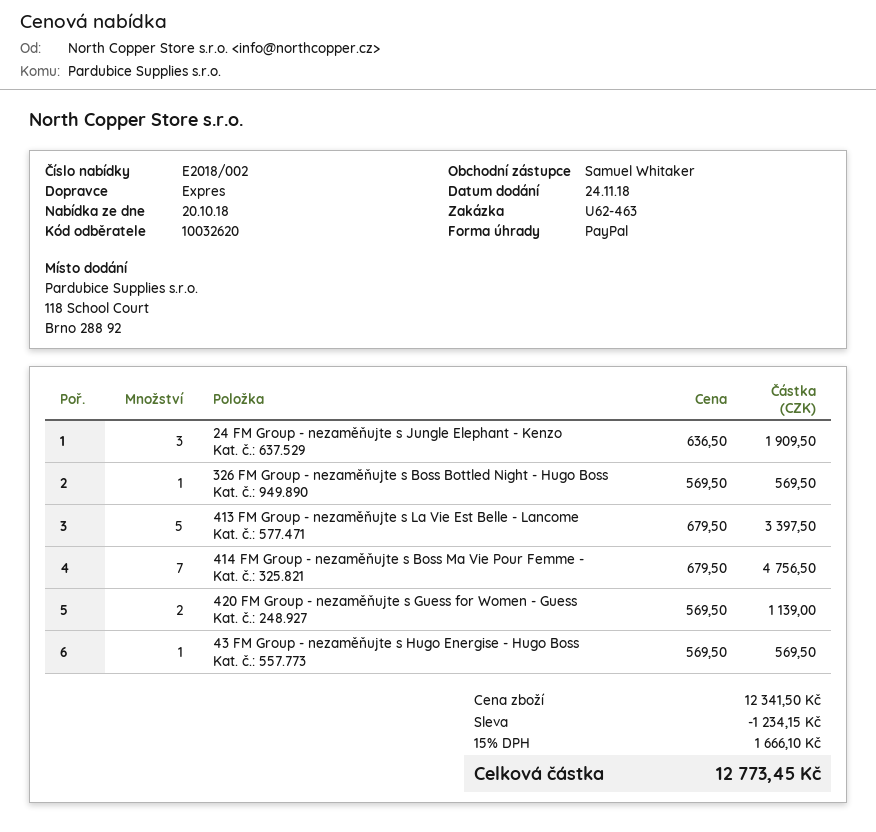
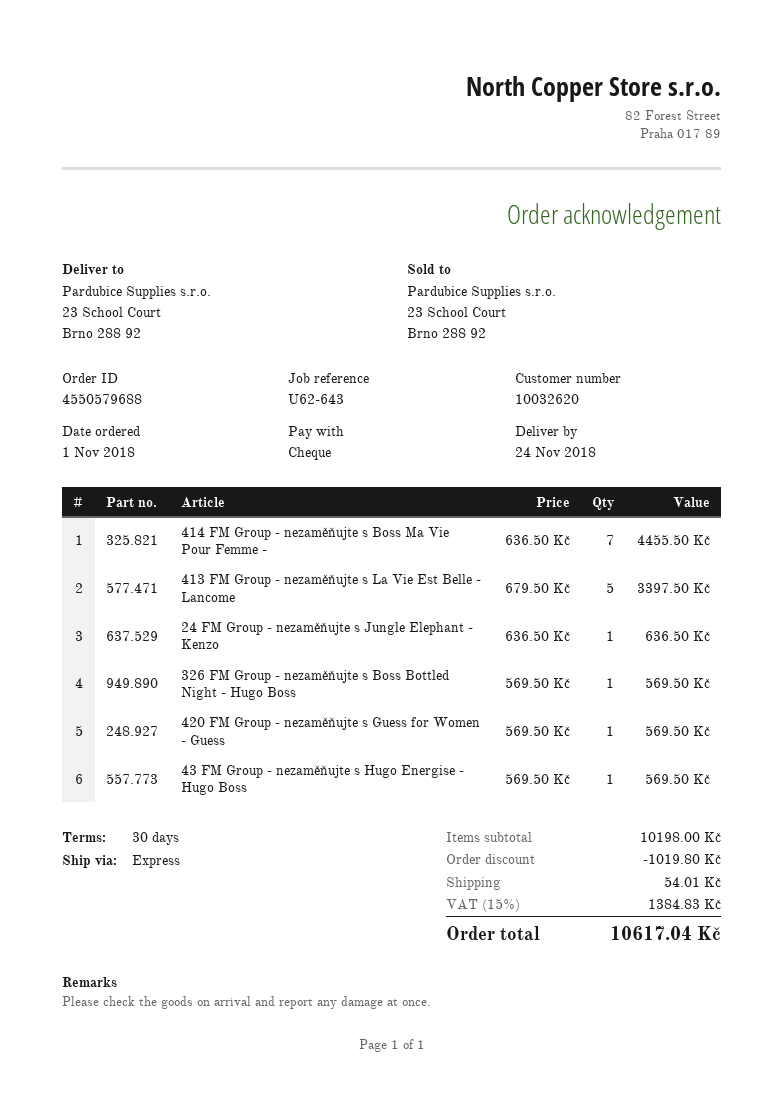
reference: U62-463 -> U62-643
payment method: PayPal -> cheque
ship to: 118 School Court, Brno 288 92 -> 23 School Court, Brno 288 92
24 FM Group - nezaměňujte s Jungle Elephant - Kenzo: 3 x 636.50 = 1909.50 -> 1 x 636.50 = 636.50
414 FM Group - nezaměňujte s Boss Ma Vie Pour Femme -: 7 x 679.50 = 4756.50 -> 7 x 636.50 = 4455.50
420 FM Group - nezaměňujte s Guess for Women - Guess: 2 x 569.50 = 1139.00 -> 1 x 569.50 = 569.50
subtotal: 12341.50 -> 10198.00
discount: 1234.15 -> 1019.80
shipping: none -> 54.01
tax: 15% = 1666.10 -> 15% = 1384.83
total: 12773.45 -> 10617.04

